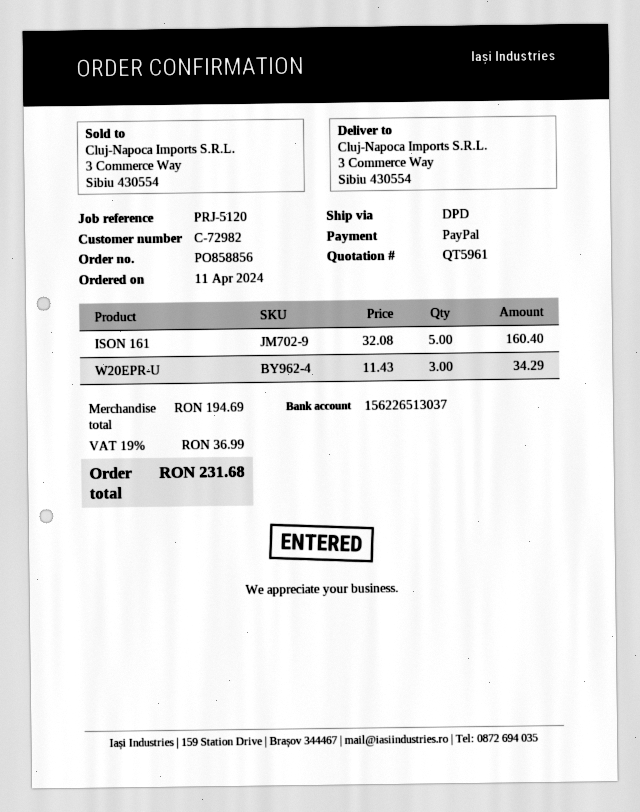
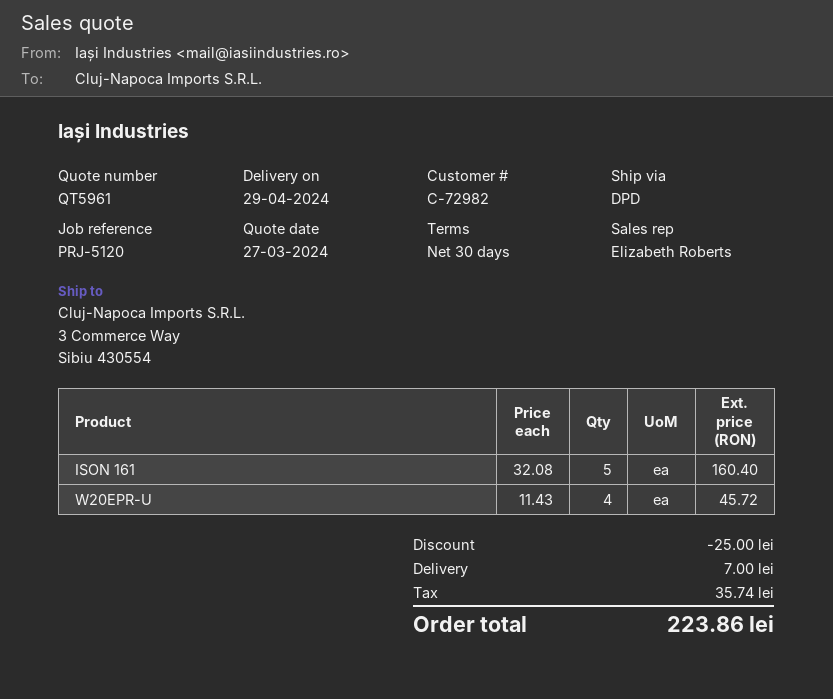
W20EPR-U: 3 x 11.43 = 34.29 -> 4 x 11.43 = 45.72
discount: none -> 25.00
shipping: none -> 7.00
tax: 36.99 -> 35.74
total: 231.68 -> 223.86

